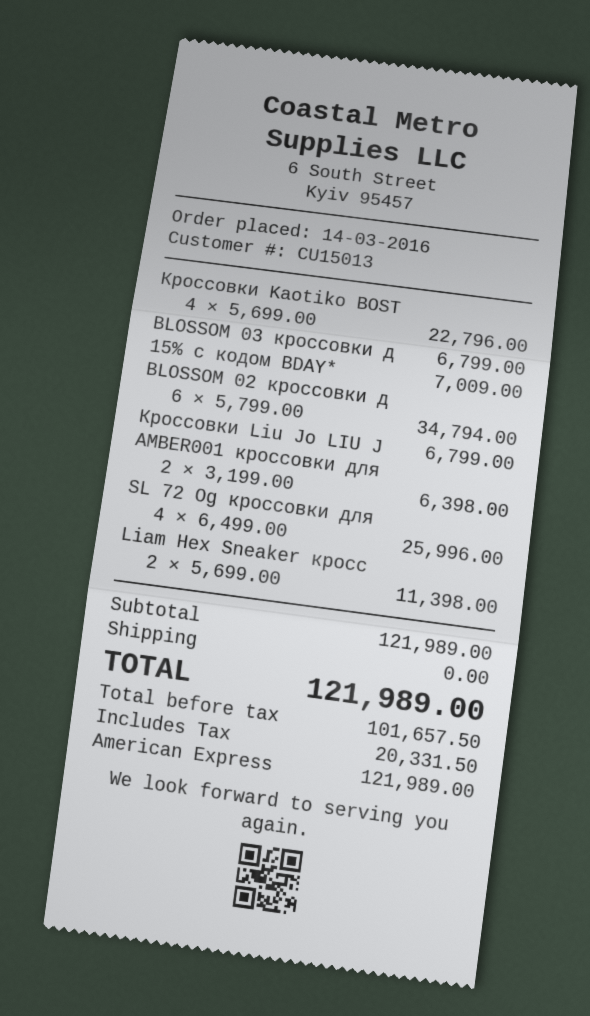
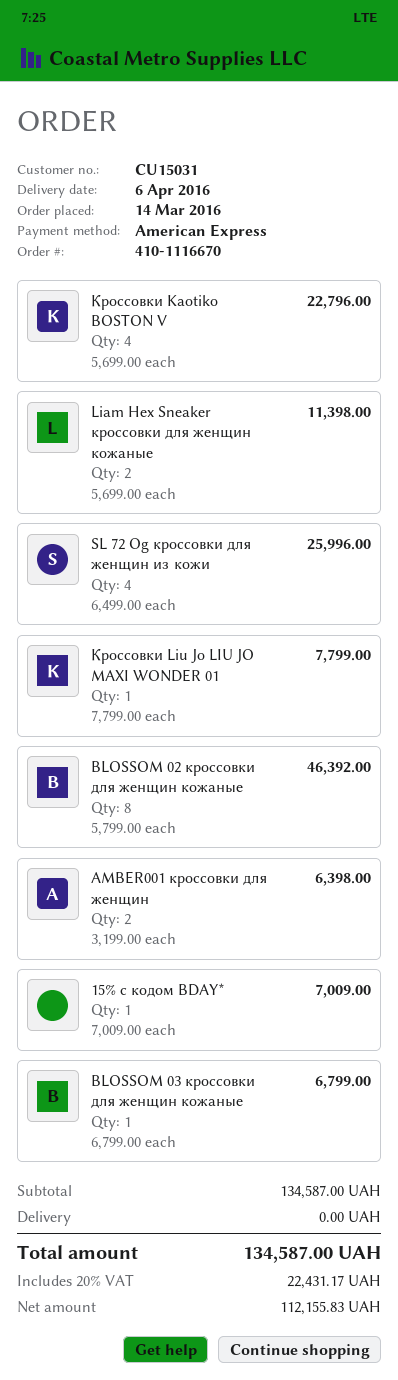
customer number: CU15013 -> CU15031
BLOSSOM 02 кроссовки д: 6 x 5799.00 = 34794.00 -> 8 x 5799.00 = 46392.00
Кроссовки Liu Jo LIU J: 1 x 6799.00 = 6799.00 -> 1 x 7799.00 = 7799.00
subtotal: 121989.00 -> 134587.00
net: 101657.50 -> 112155.83
tax: 20331.50 -> 22431.17
total: 121989.00 -> 134587.00

